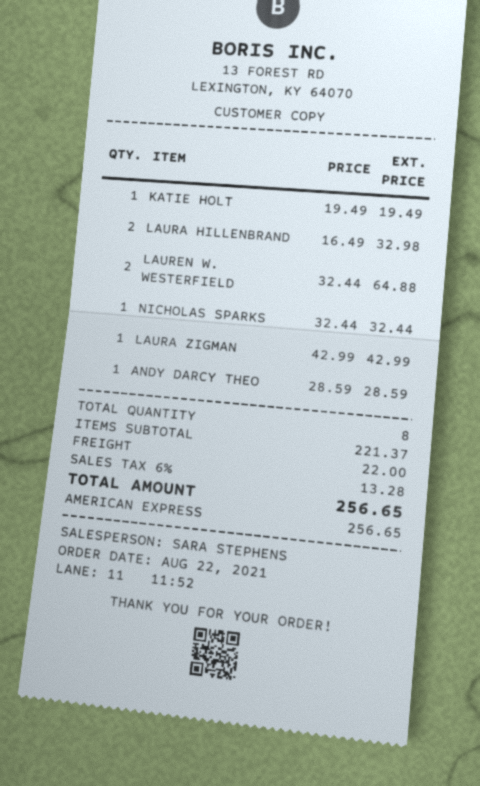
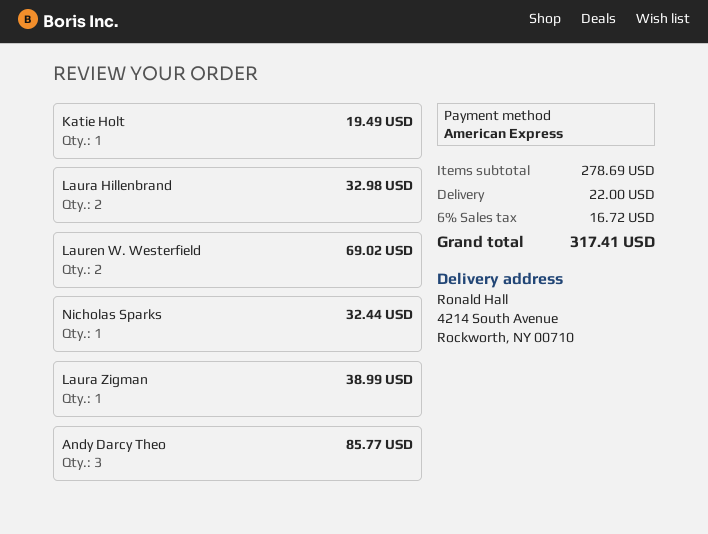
LAUREN W. WESTERFIELD: 2 for 64.88 -> 2 for 69.02
LAURA ZIGMAN: 1 for 42.99 -> 1 for 38.99
ANDY DARCY THEO: 1 for 28.59 -> 3 for 85.77
subtotal: 221.37 -> 278.69
tax: 6% = 13.28 -> 6% = 16.72
total: 256.65 -> 317.41

